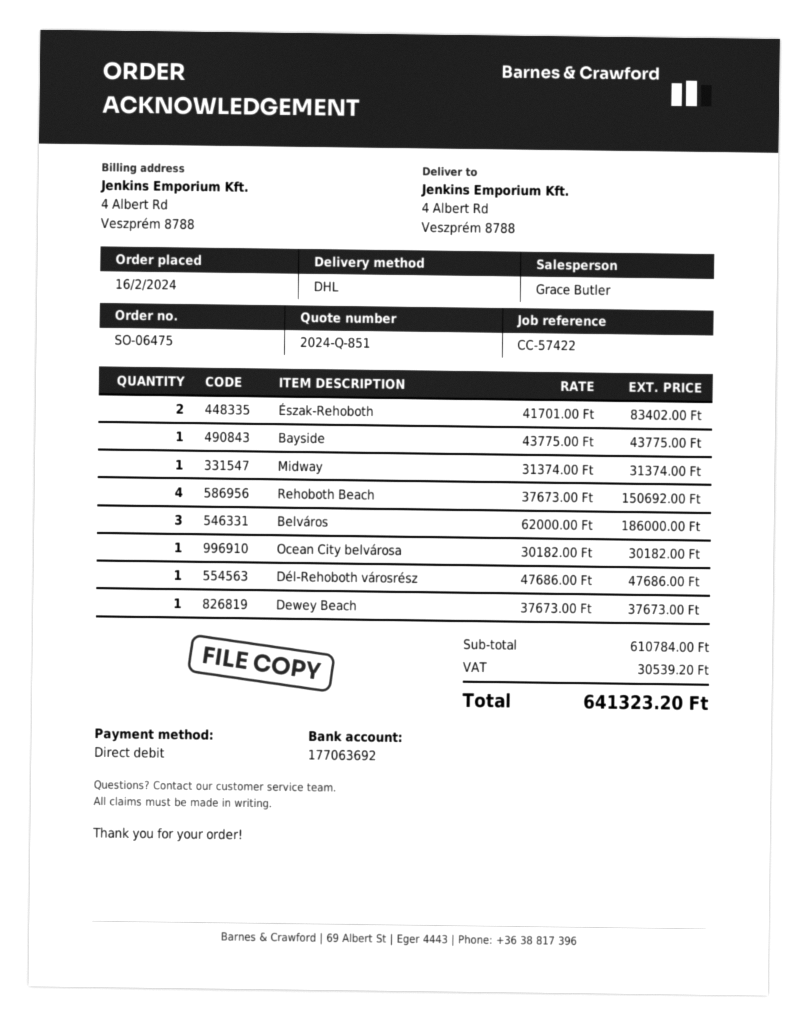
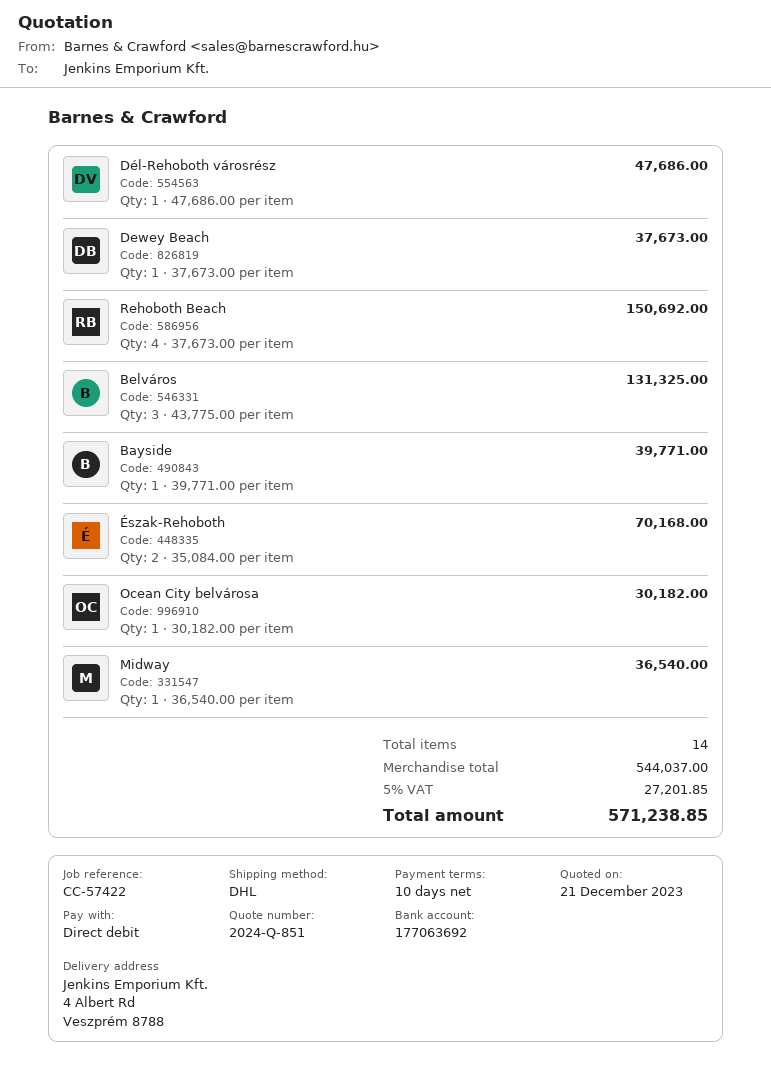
Észak-Rehoboth: 2 x 41701.00 = 83402.00 -> 2 x 35084.00 = 70168.00
Bayside: 1 x 43775.00 = 43775.00 -> 1 x 39771.00 = 39771.00
Midway: 1 x 31374.00 = 31374.00 -> 1 x 36540.00 = 36540.00
Belváros: 3 x 62000.00 = 186000.00 -> 3 x 43775.00 = 131325.00
subtotal: 610784.00 -> 544037.00
tax: 30539.20 -> 27201.85
total: 641323.20 -> 571238.85

